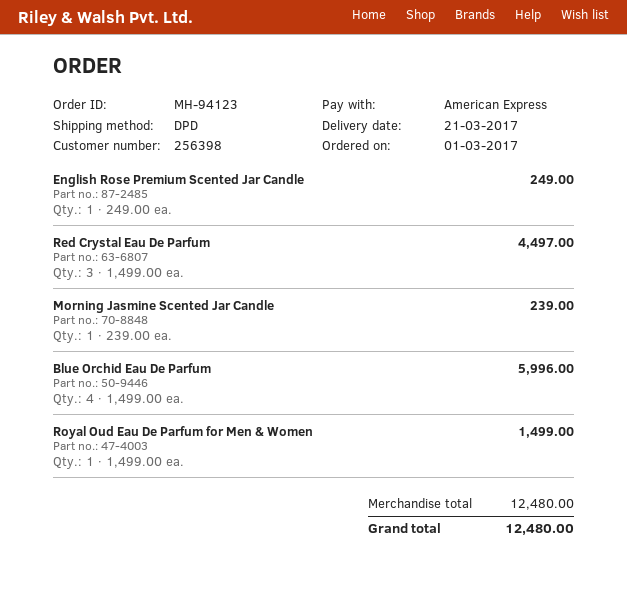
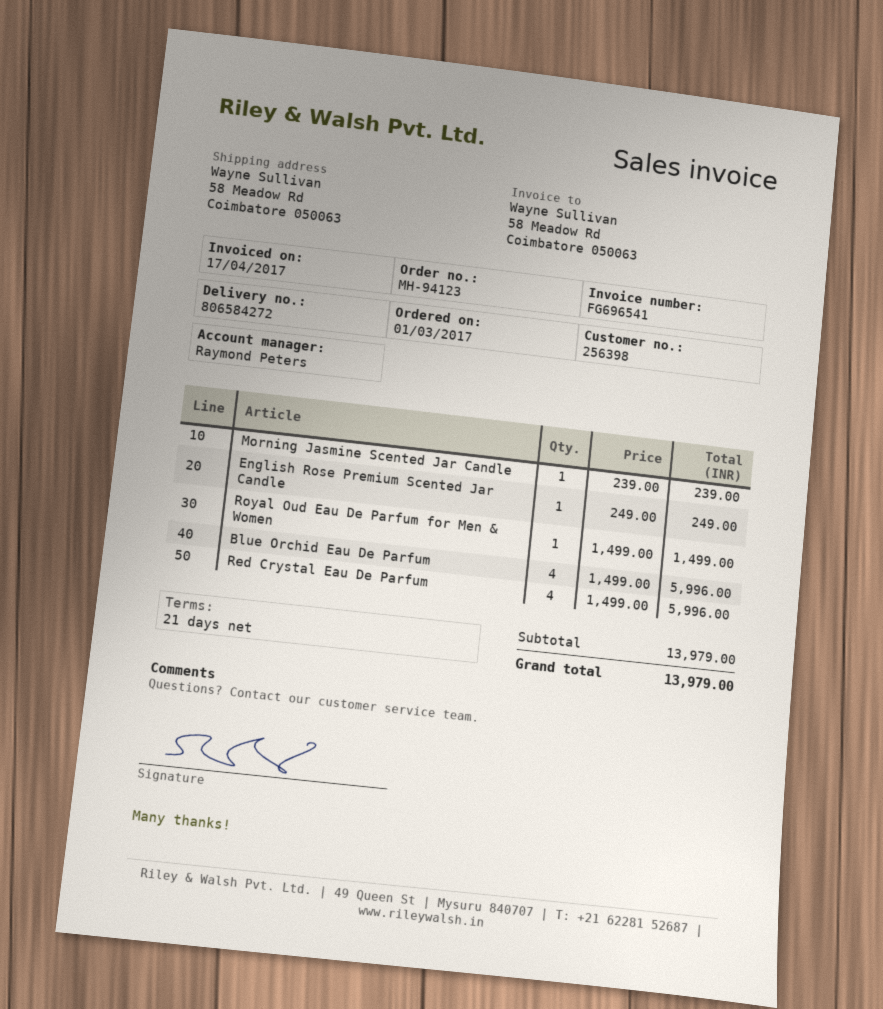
Red Crystal Eau De Parfum: 3 x 1499.00 = 4497.00 -> 4 x 1499.00 = 5996.00
subtotal: 12480.00 -> 13979.00
total: 12480.00 -> 13979.00

